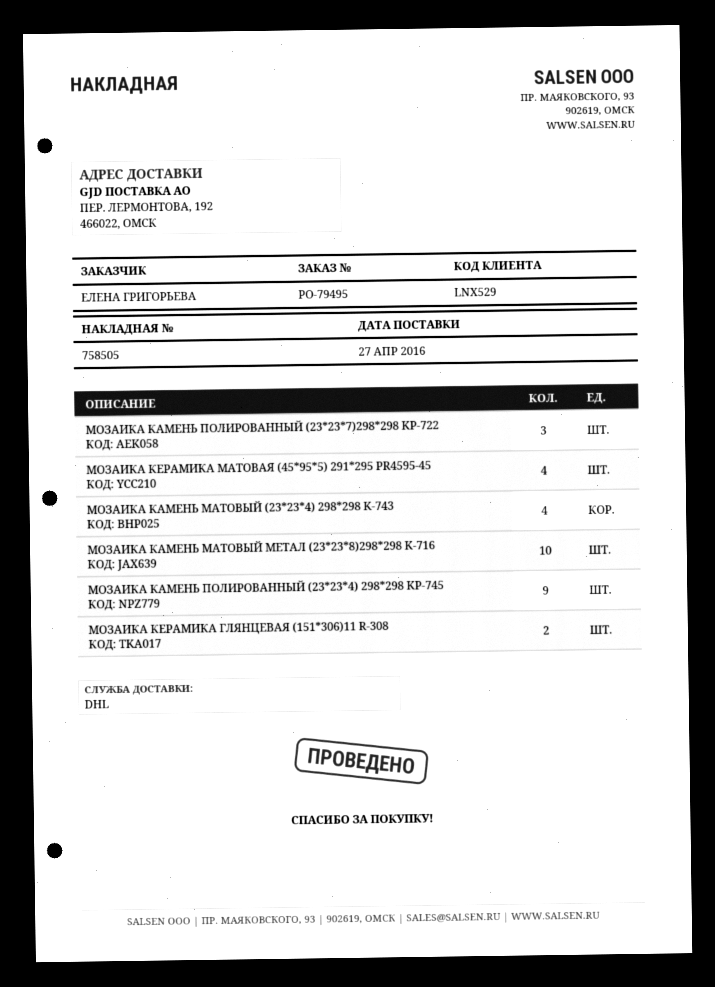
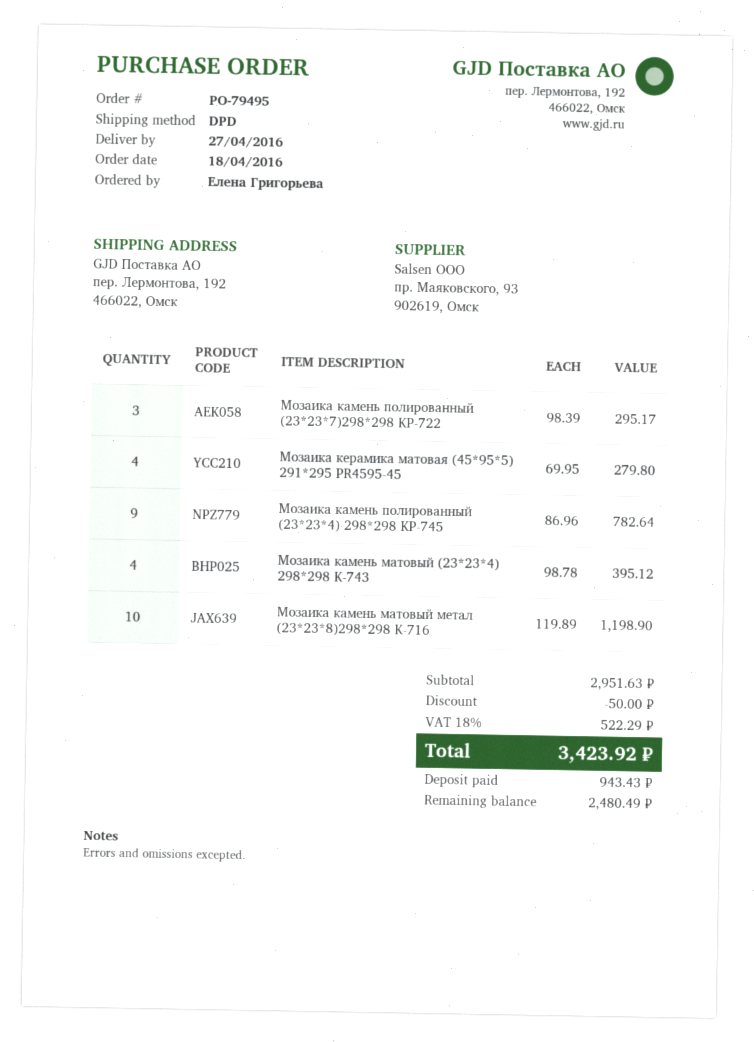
shipping method: DHL -> DPD
МОЗАИКА КЕРАМИКА ГЛЯНЦЕВАЯ (151*306)11 R-308: 2 -> none

